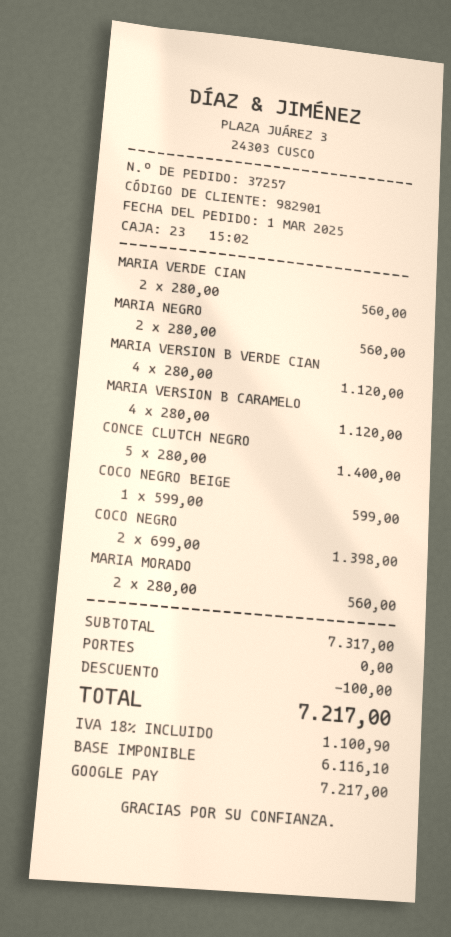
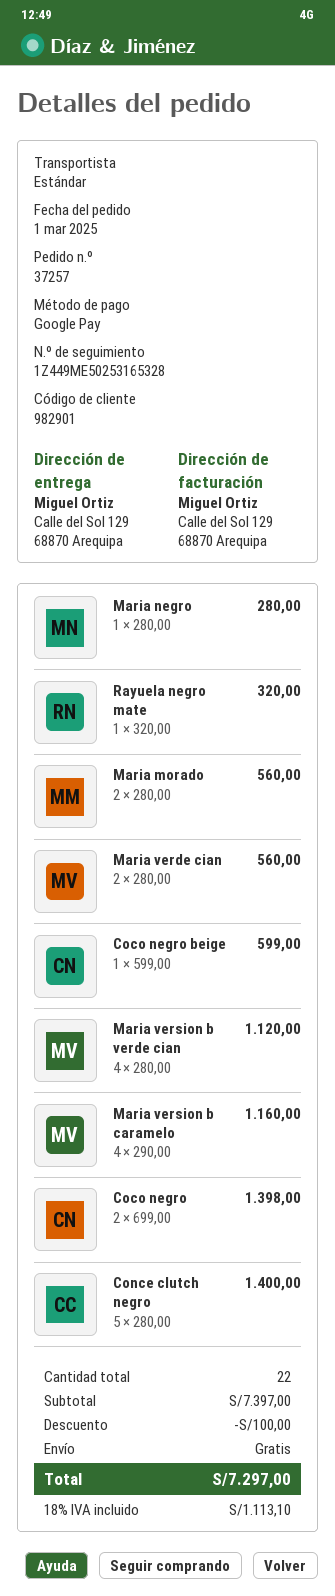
MARIA NEGRO: 2 x 280.00 = 560.00 -> 1 x 280.00 = 280.00
MARIA VERSION B CARAMELO: 4 x 280.00 = 1120.00 -> 4 x 290.00 = 1160.00
Rayuela negro mate: none -> 1 x 320.00 = 320.00
subtotal: 7317.00 -> 7397.00
tax: 18% = 1100.90 -> 18% = 1113.10
total: 7217.00 -> 7297.00

